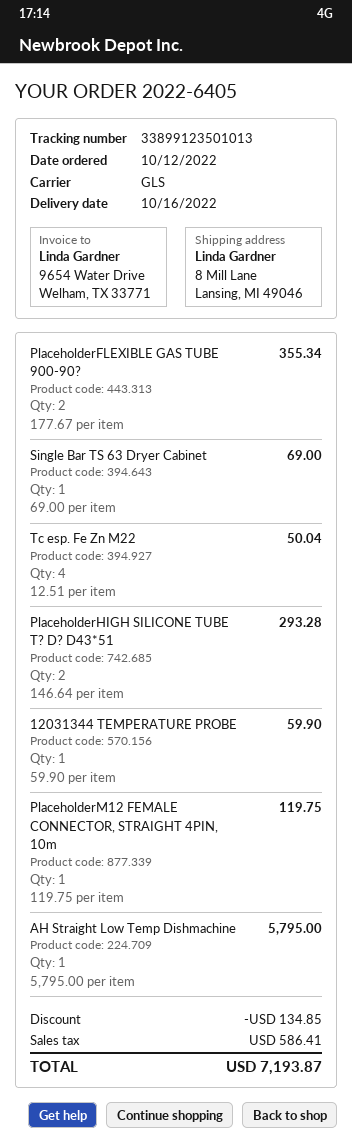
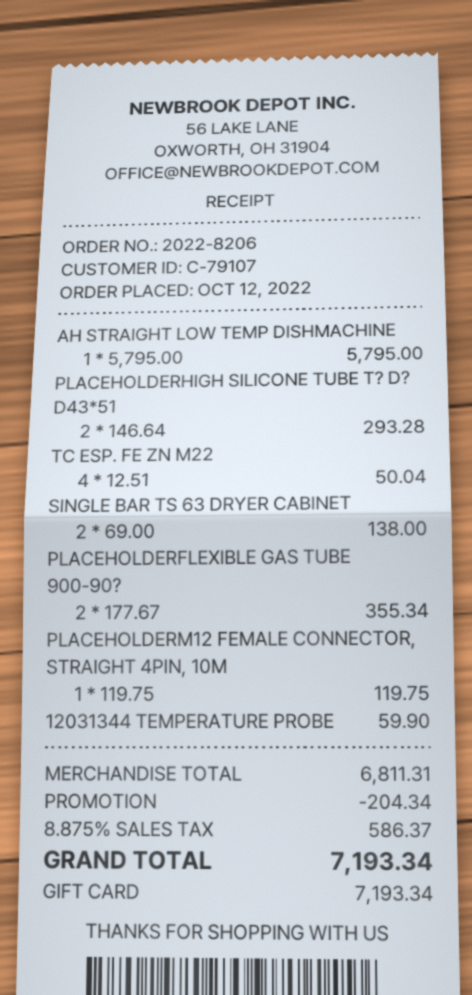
order number: 2022-6405 -> 2022-8206
Single Bar TS 63 Dryer Cabinet: 1 x 69.00 = 69.00 -> 2 x 69.00 = 138.00
discount: 134.85 -> 204.34
tax: 586.41 -> 586.37
total: 7193.87 -> 7193.34

